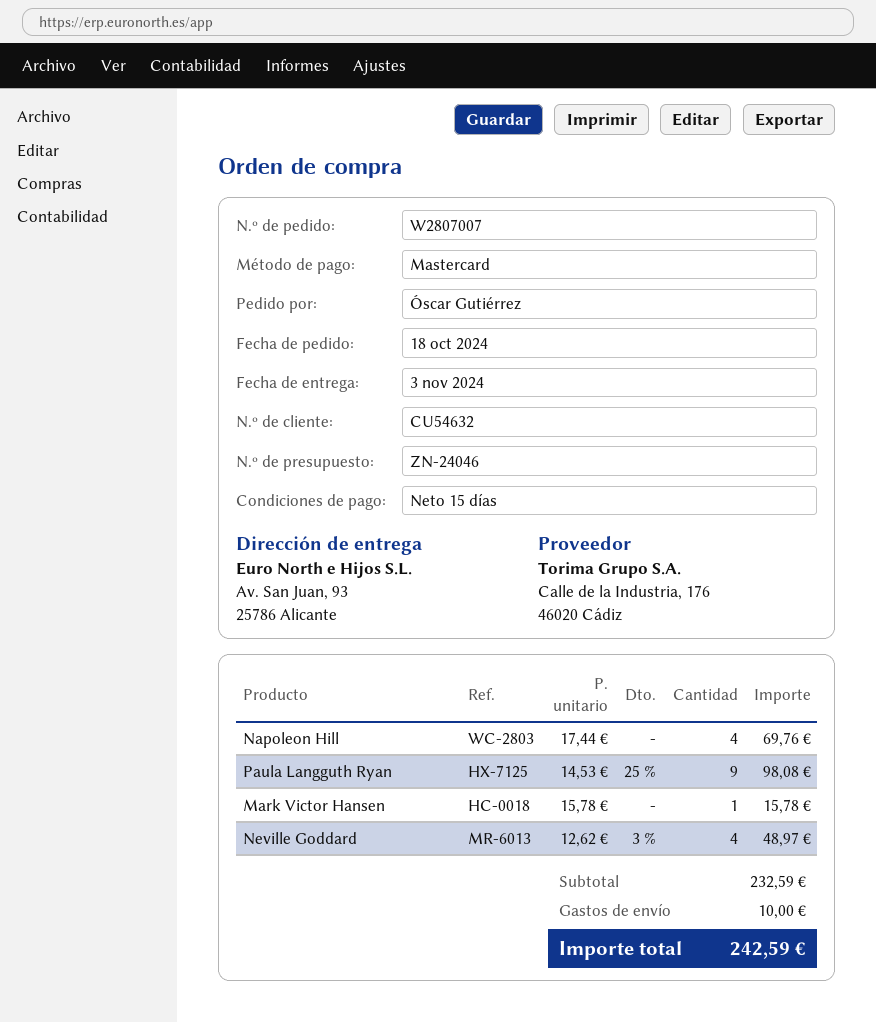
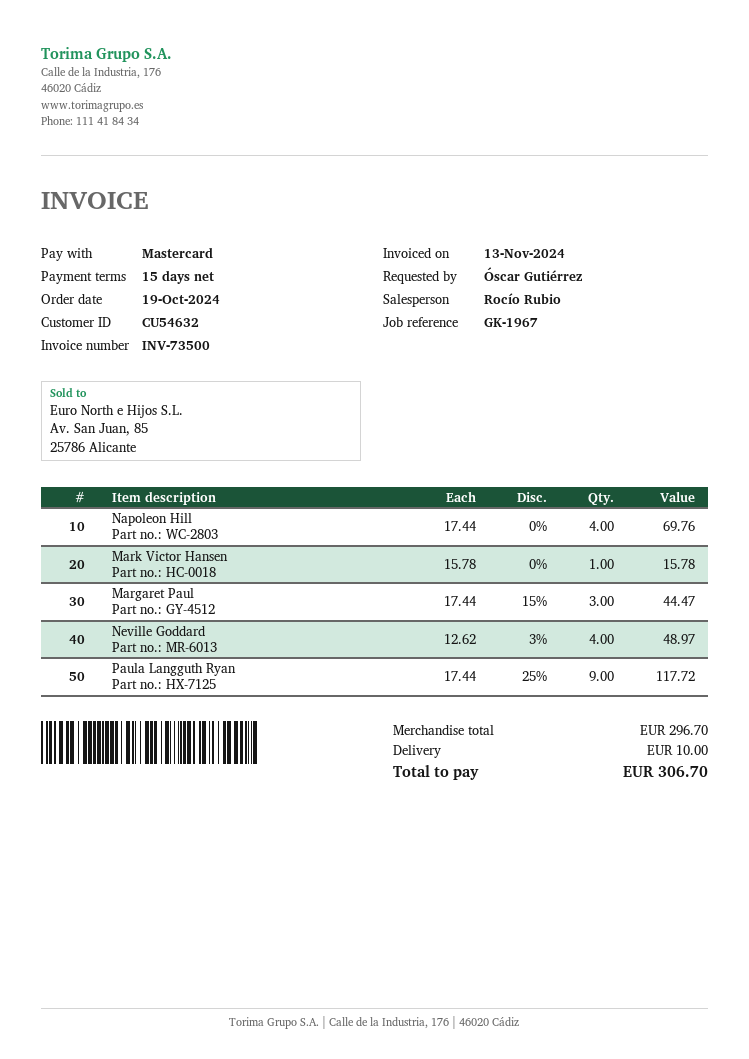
order date: 2024-10-18 -> 2024-10-19
Paula Langguth Ryan: 9 x 14.53 - 25% = 98.08 -> 9 x 17.44 - 25% = 117.72
Margaret Paul: none -> 3 x 17.44 - 15% = 44.47
subtotal: 232.59 -> 296.70
total: 242.59 -> 306.70

